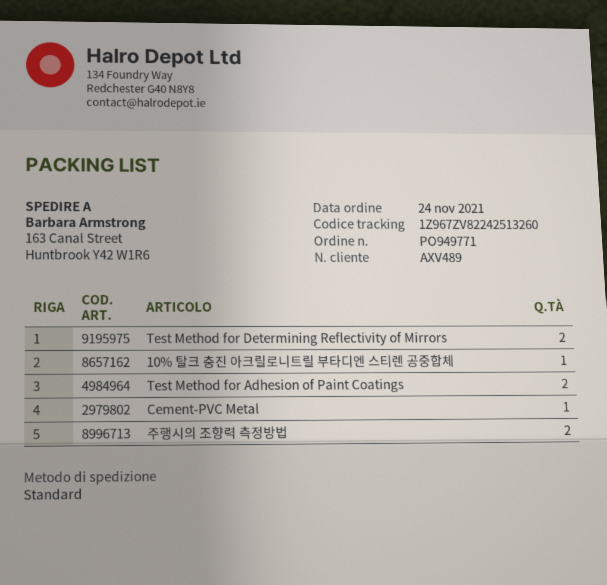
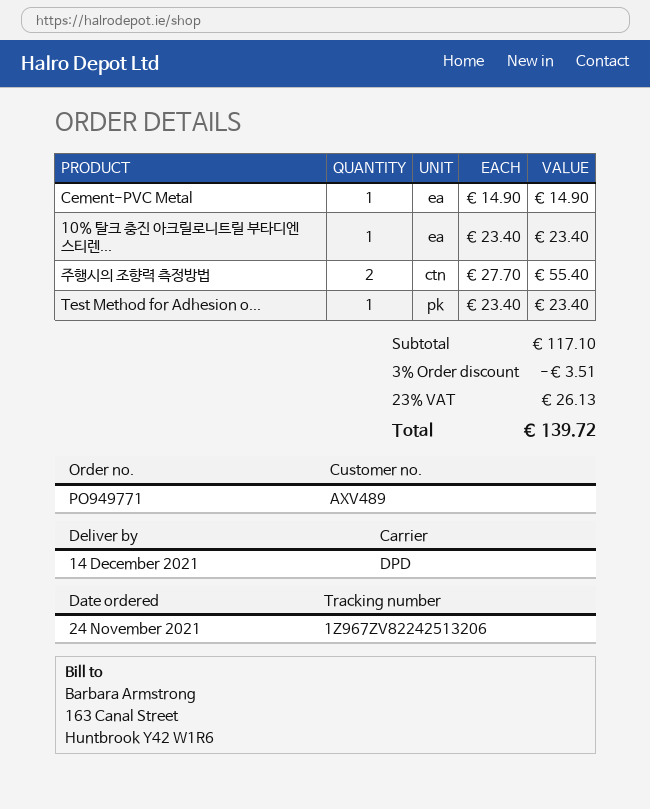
shipping method: standard -> DPD
tracking number: 1Z967ZV82242513260 -> 1Z967ZV82242513206
Test Method for Determining Reflectivity of Mirrors: 2 -> none
Test Method for Adhesion of Paint Coatings: 2 -> 1

